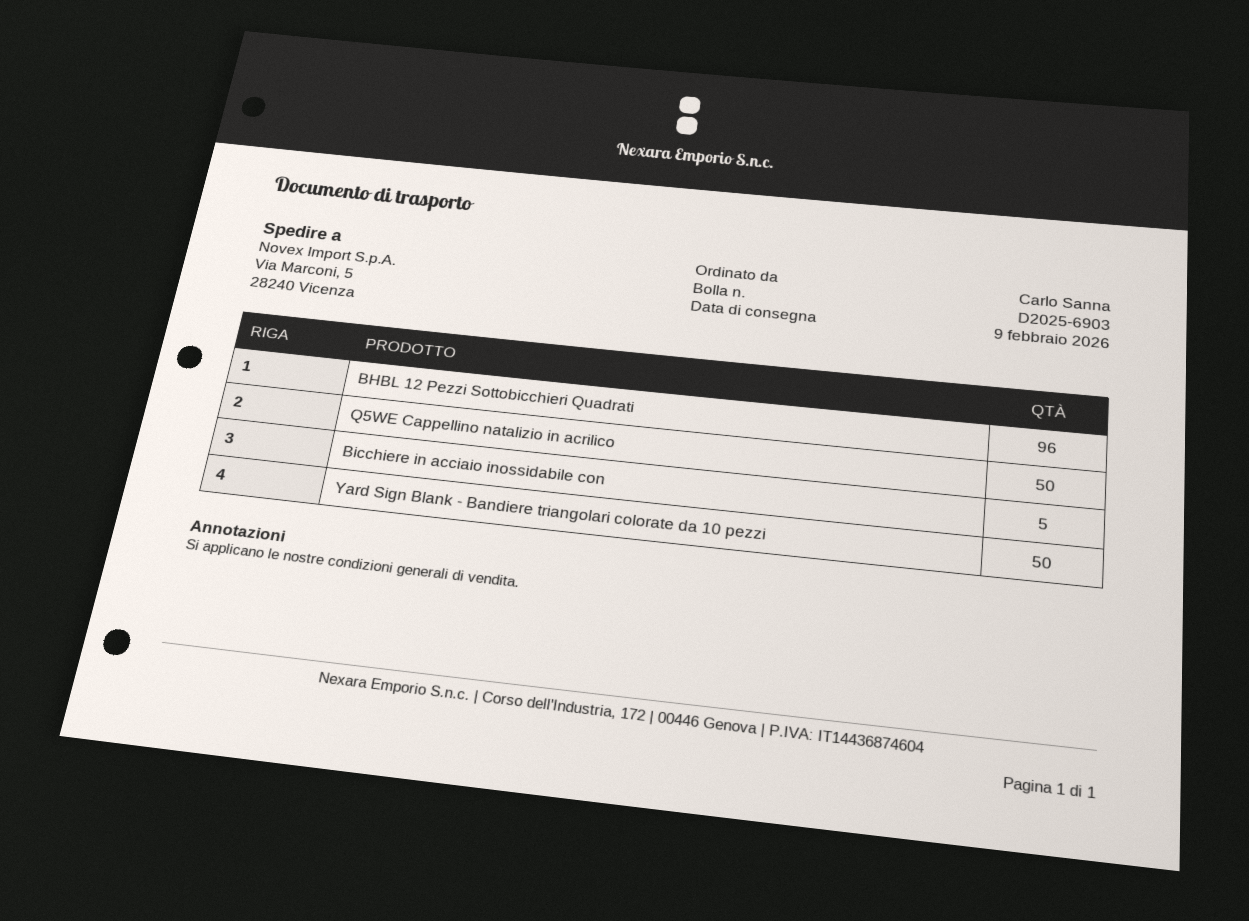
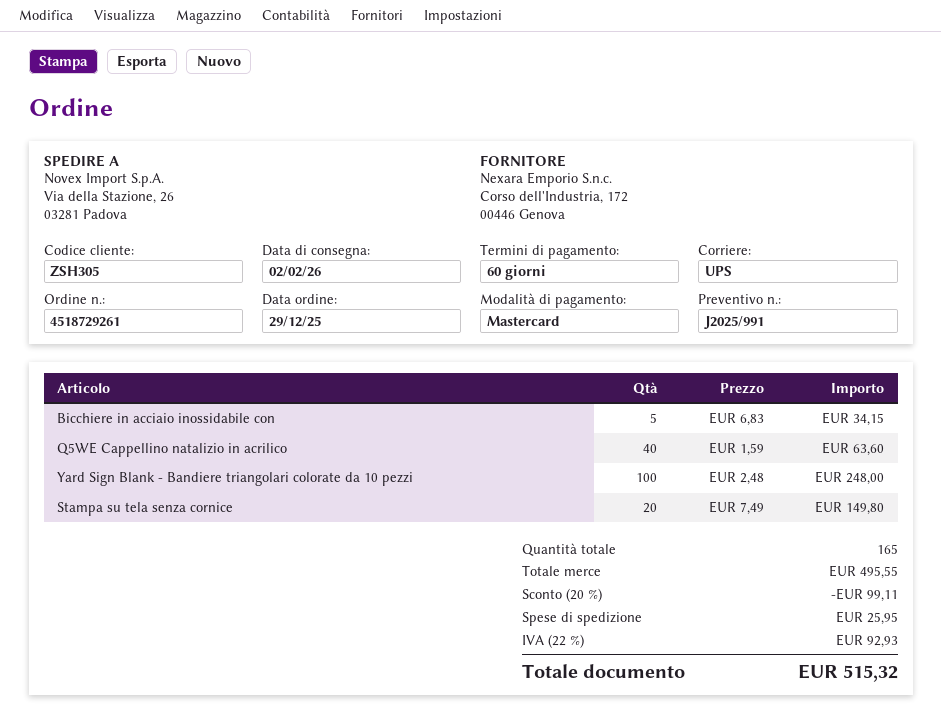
delivery date: 2026-02-09 -> 2026-02-02
ship to: Via Marconi, 5, 28240 Vicenza -> Via della Stazione, 26, 03281 Padova
BHBL 12 Pezzi Sottobicchieri Quadrati: 96 -> none
Q5WE Cappellino natalizio in acrilico: 50 -> 40
Yard Sign Blank - Bandiere triangolari colorate da 10 pezzi: 50 -> 100
Stampa su tela senza cornice: none -> 20

